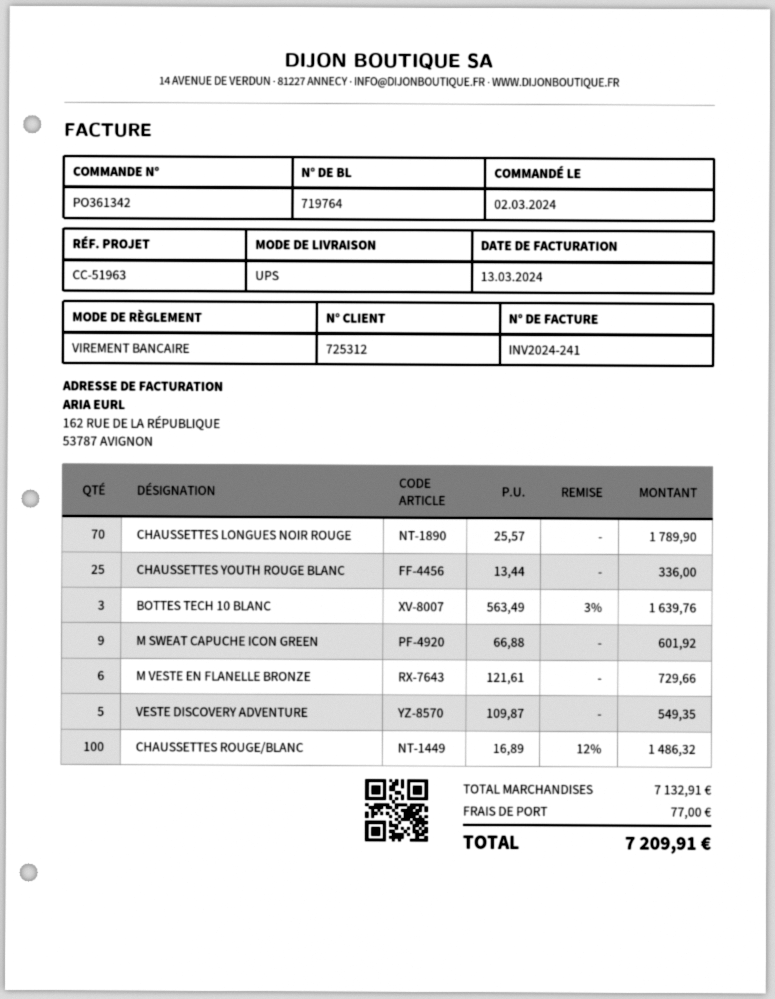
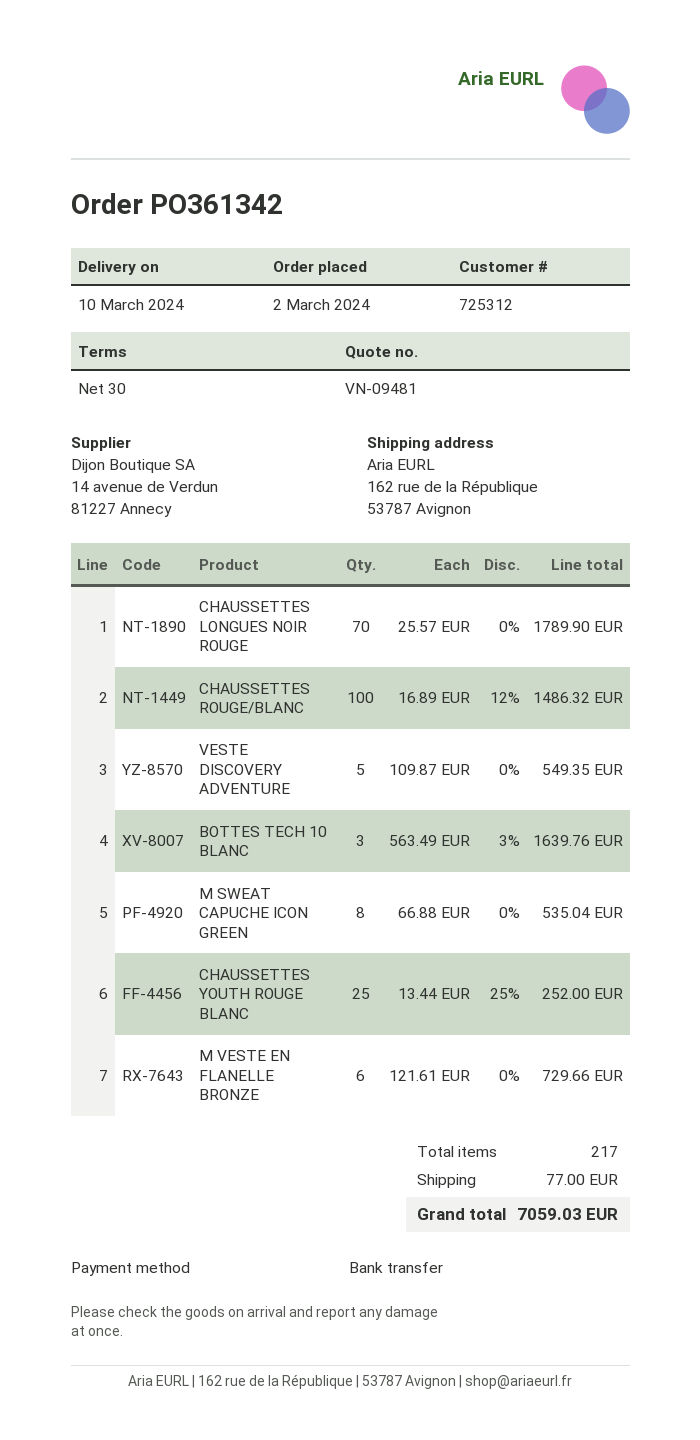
CHAUSSETTES YOUTH ROUGE BLANC: 25 x 13.44 = 336.00 -> 25 x 13.44 - 25% = 252.00
M SWEAT CAPUCHE ICON GREEN: 9 x 66.88 = 601.92 -> 8 x 66.88 = 535.04
total: 7209.91 -> 7059.03

